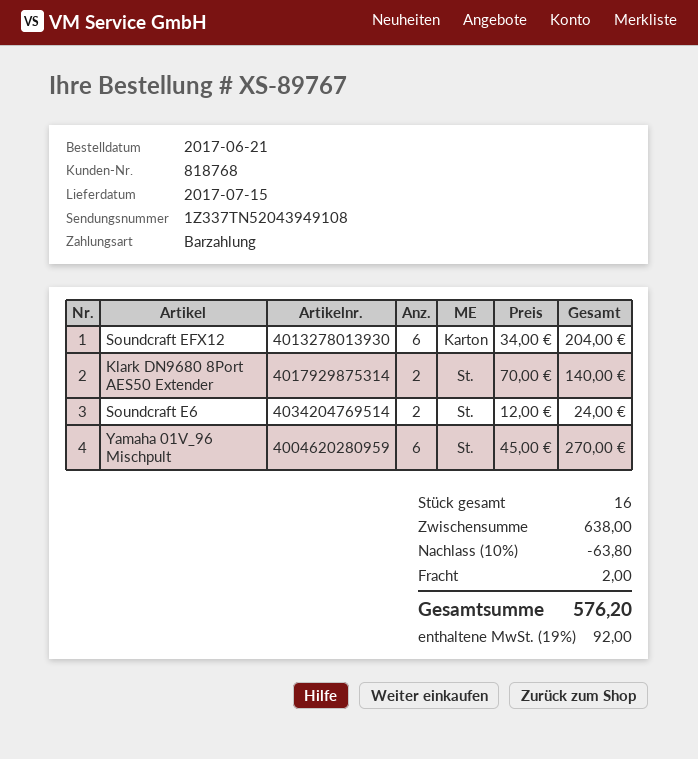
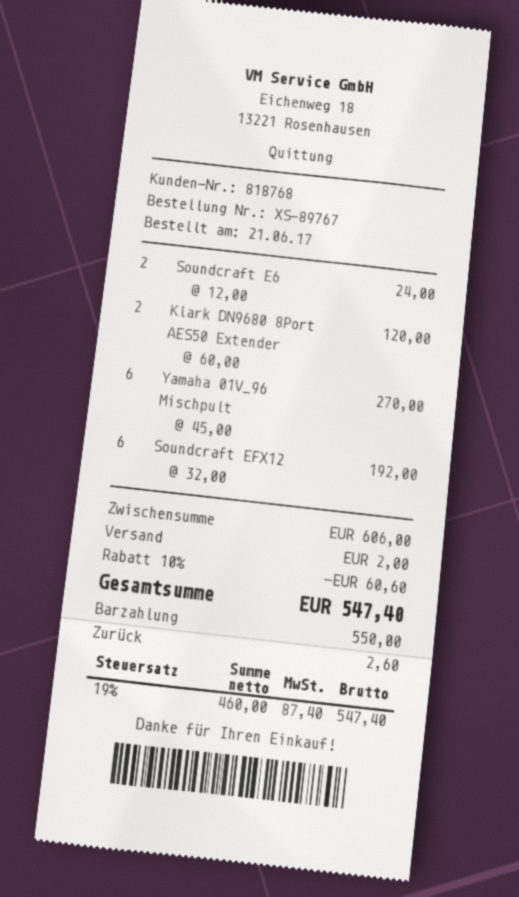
Soundcraft EFX12: 6 x 34.00 = 204.00 -> 6 x 32.00 = 192.00
Klark DN9680 8Port AES50 Extender: 2 x 70.00 = 140.00 -> 2 x 60.00 = 120.00
subtotal: 638.00 -> 606.00
discount: 10% = 63.80 -> 10% = 60.60
tax: 19% = 92.00 -> 19% = 87.40
total: 576.20 -> 547.40

